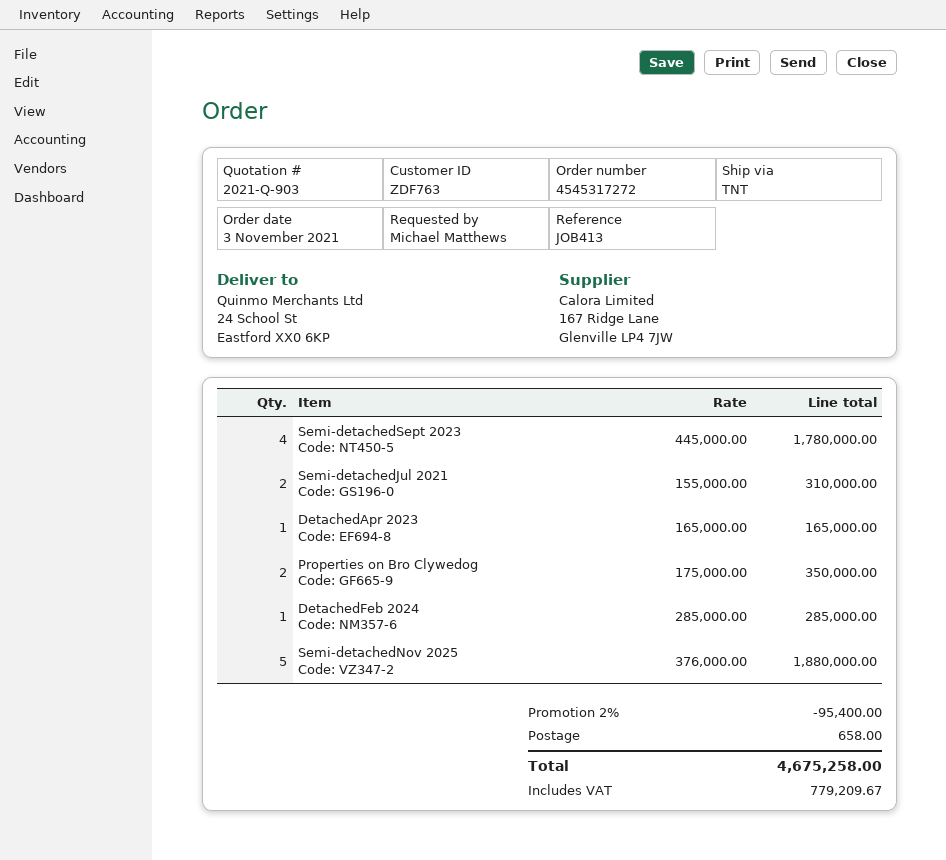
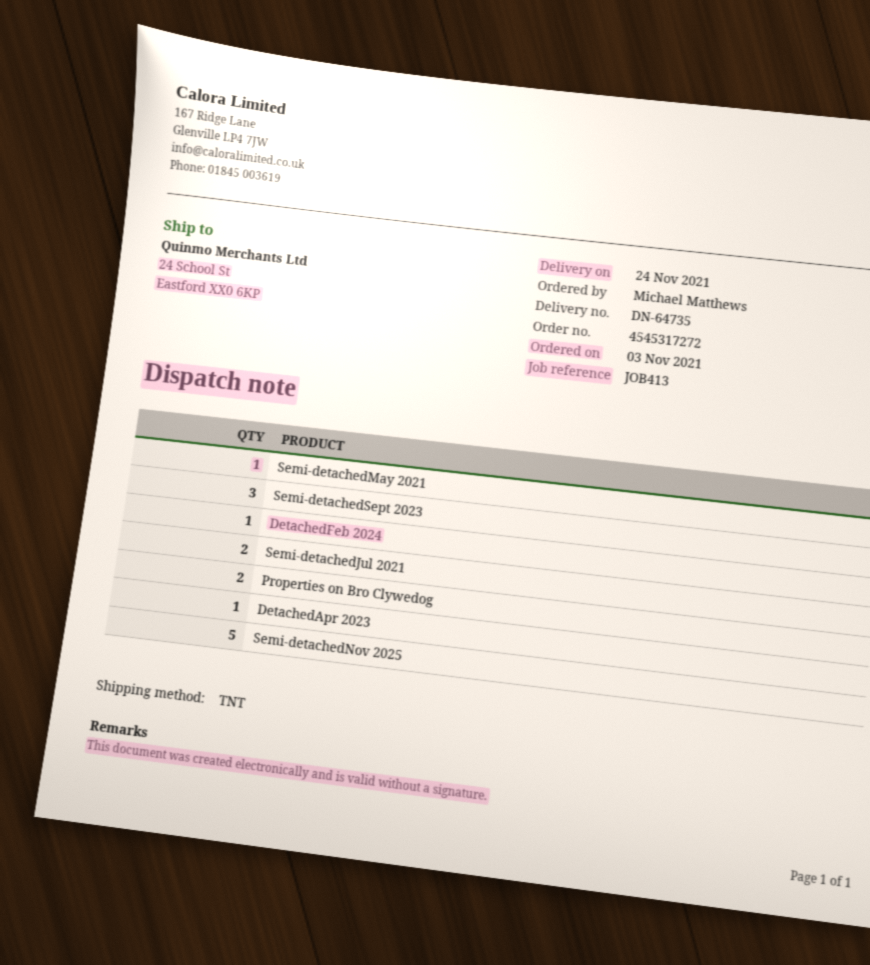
Semi-detachedSept 2023: 4 -> 3
Semi-detachedMay 2021: none -> 1

